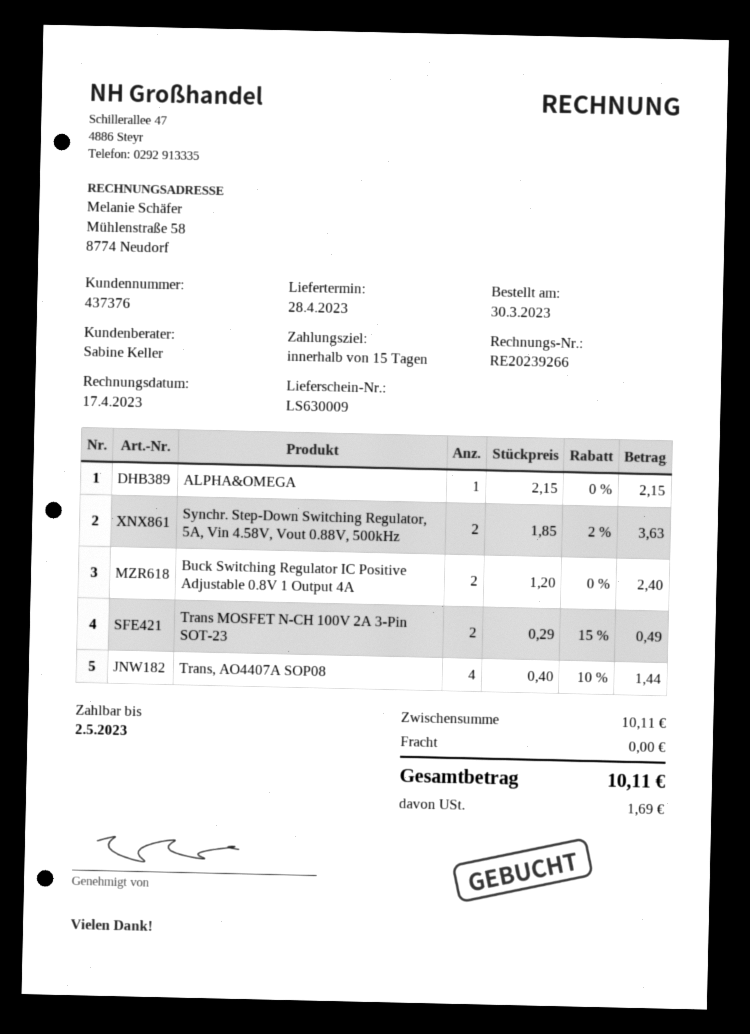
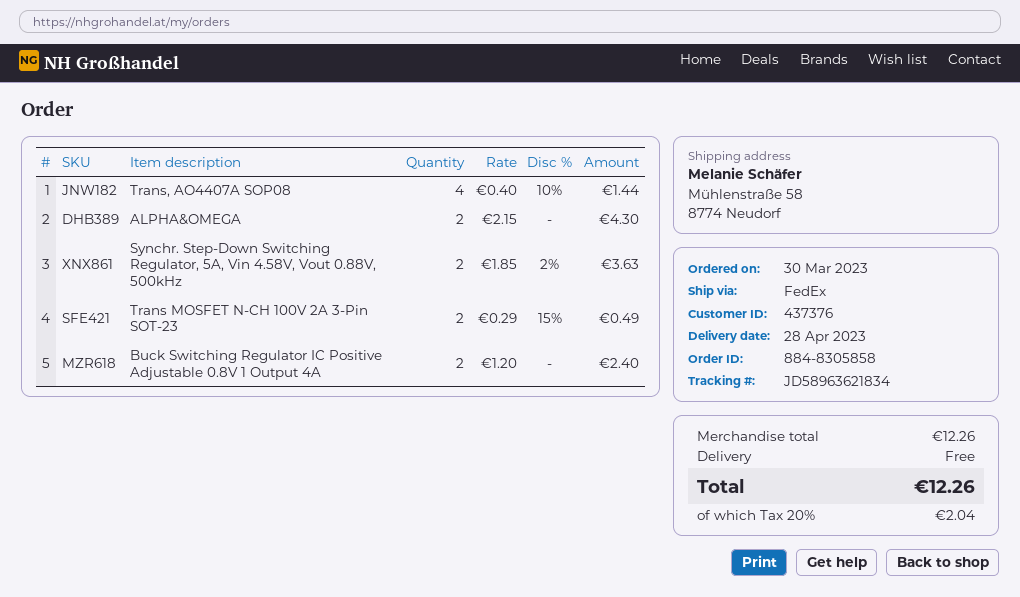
ALPHA&OMEGA: 1 x 2.15 = 2.15 -> 2 x 2.15 = 4.30
subtotal: 10.11 -> 12.26
tax: 1.69 -> 2.04
total: 10.11 -> 12.26

